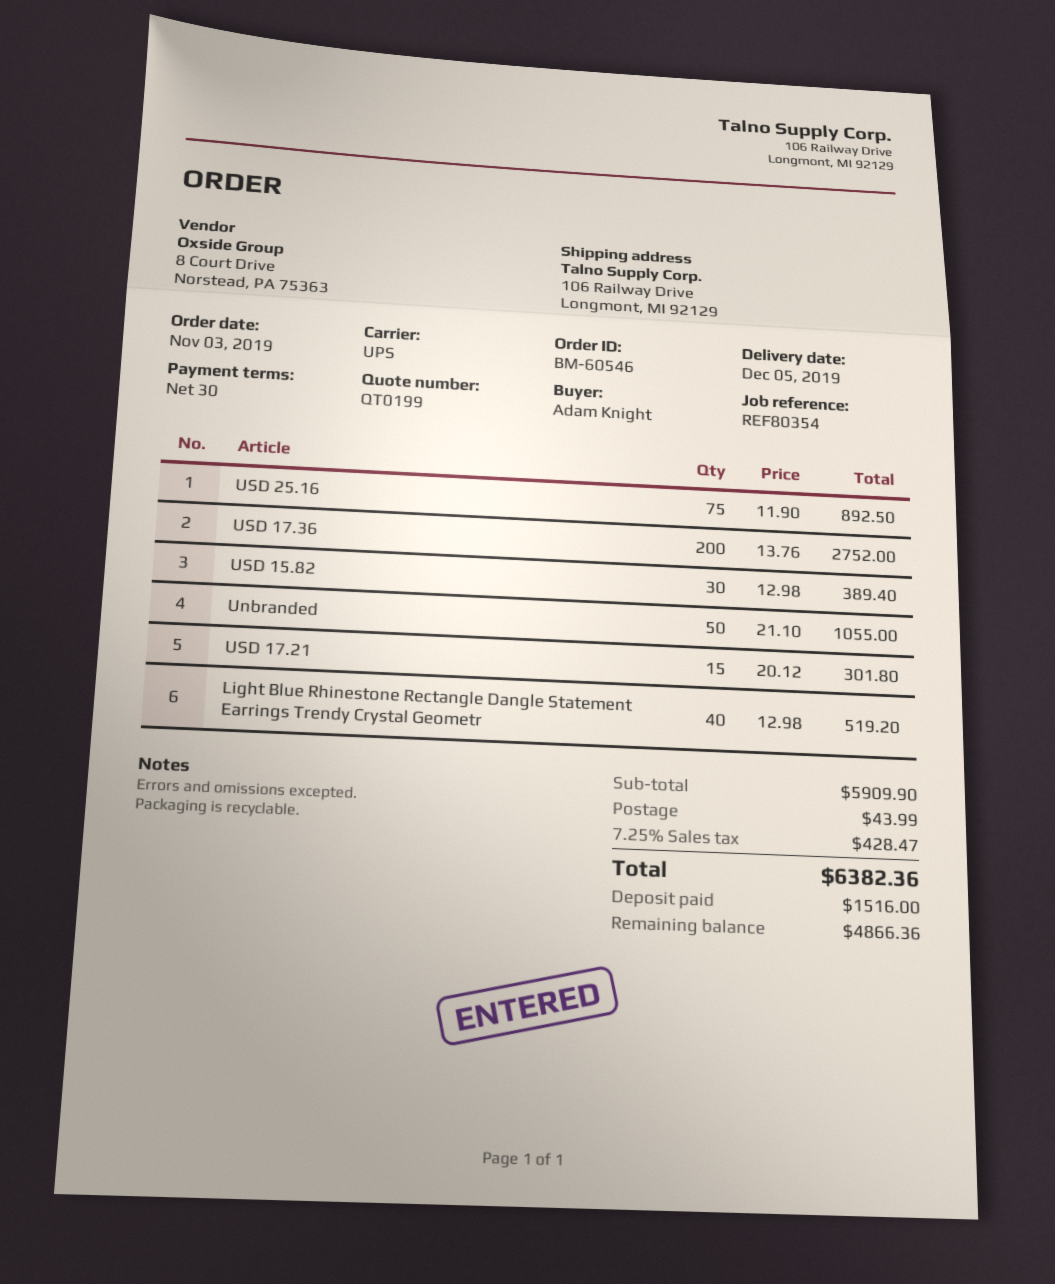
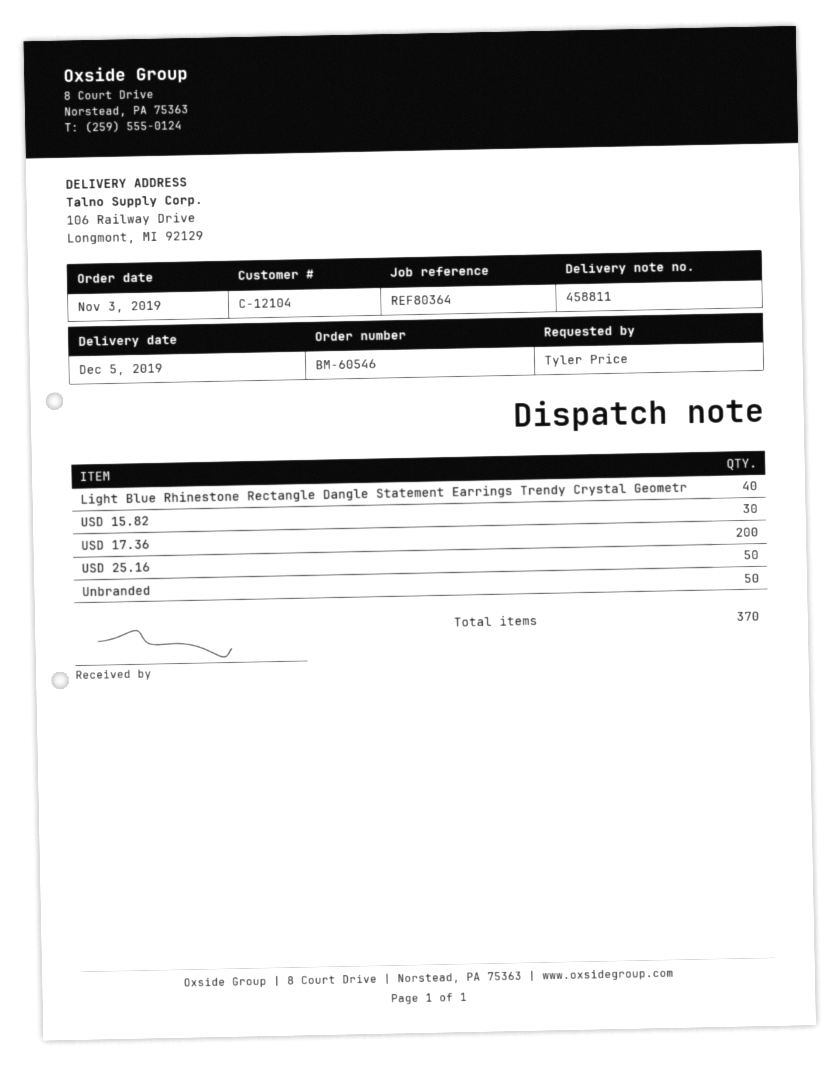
reference: REF80354 -> REF80364
ordered by: Adam Knight -> Tyler Price
USD 25.16: 75 -> 50
USD 17.21: 15 -> none

